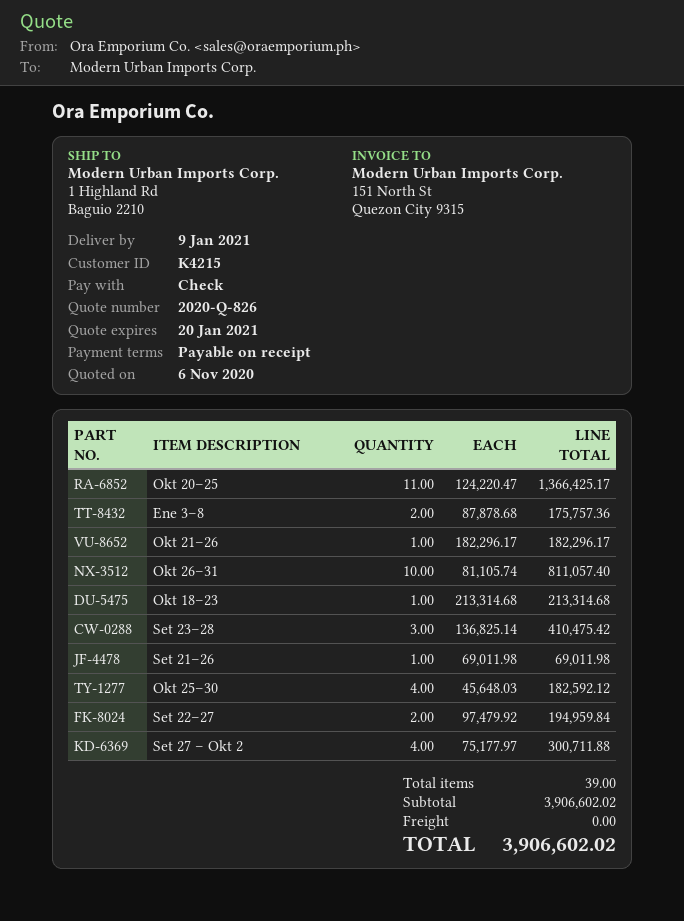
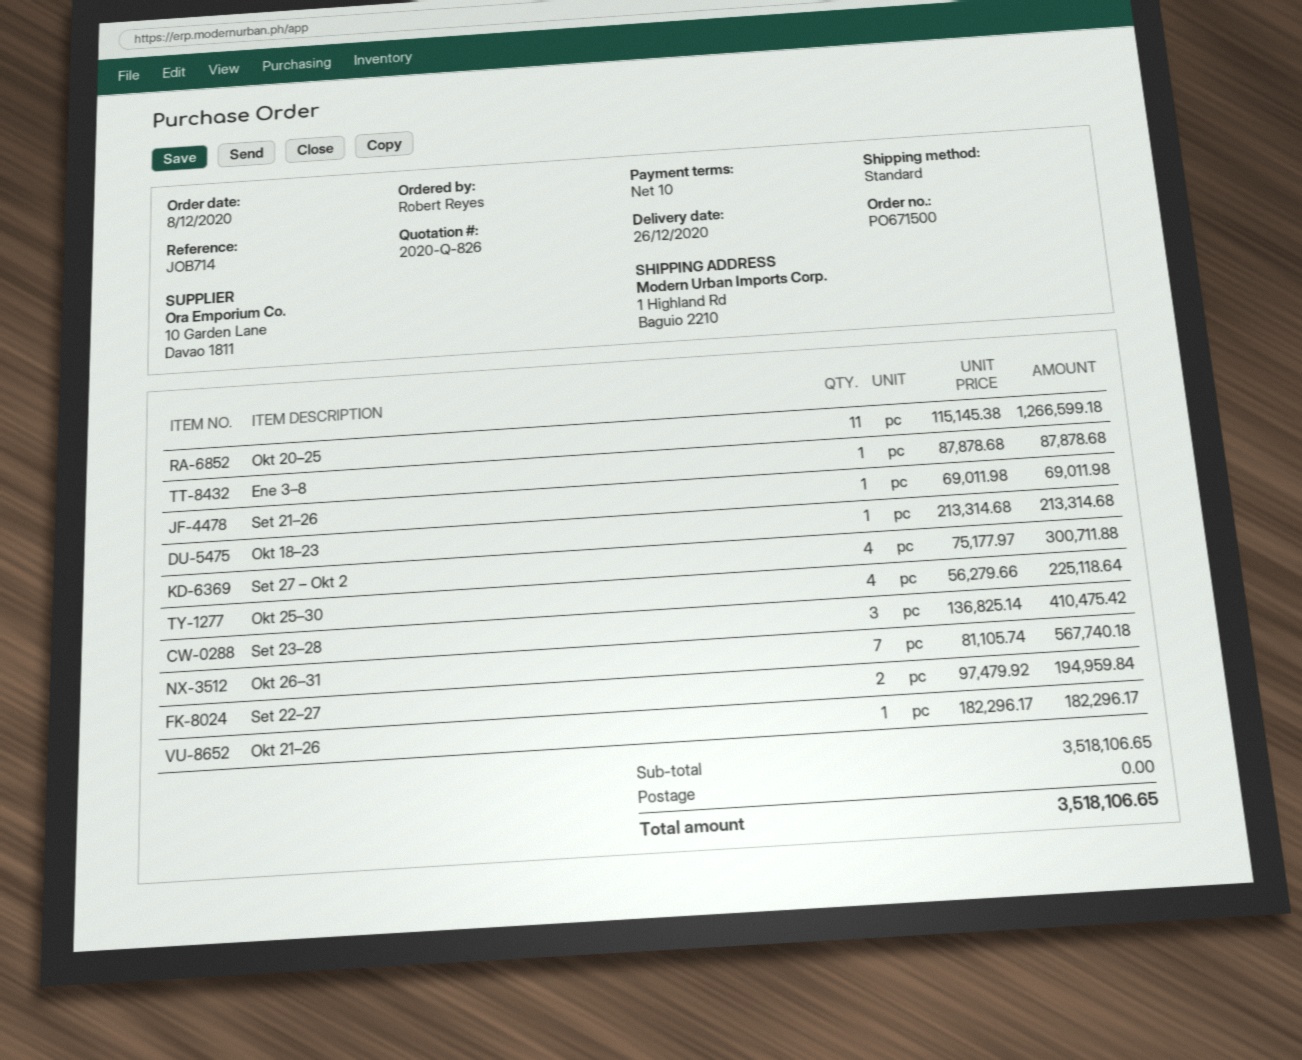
delivery date: 2021-01-09 -> 2020-12-26
payment terms: on receipt -> 10 days
Okt 20–25: 11 x 124220.47 = 1366425.17 -> 11 x 115145.38 = 1266599.18
Ene 3–8: 2 x 87878.68 = 175757.36 -> 1 x 87878.68 = 87878.68
Okt 26–31: 10 x 81105.74 = 811057.40 -> 7 x 81105.74 = 567740.18
Okt 25–30: 4 x 45648.03 = 182592.12 -> 4 x 56279.66 = 225118.64
subtotal: 3906602.02 -> 3518106.65
total: 3906602.02 -> 3518106.65

